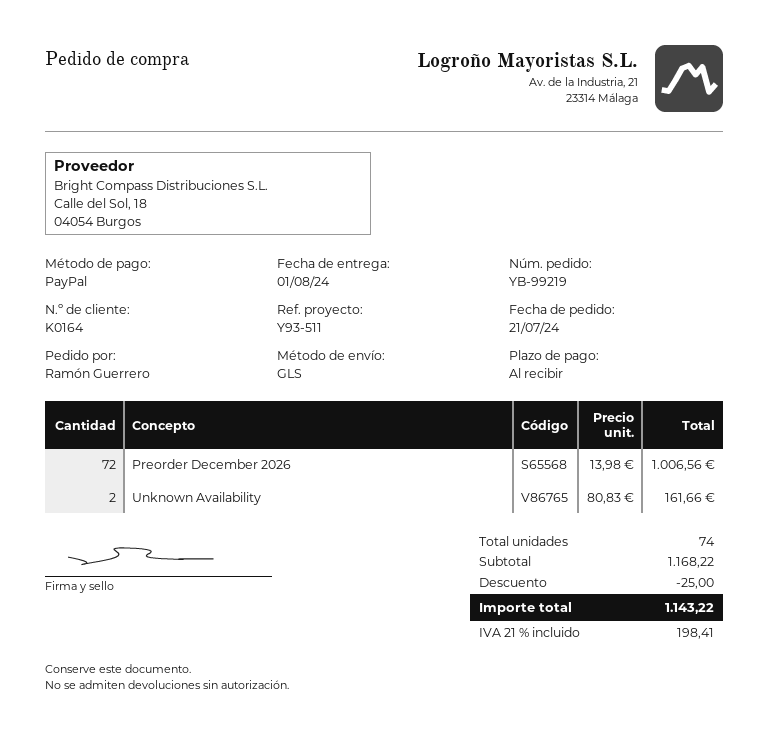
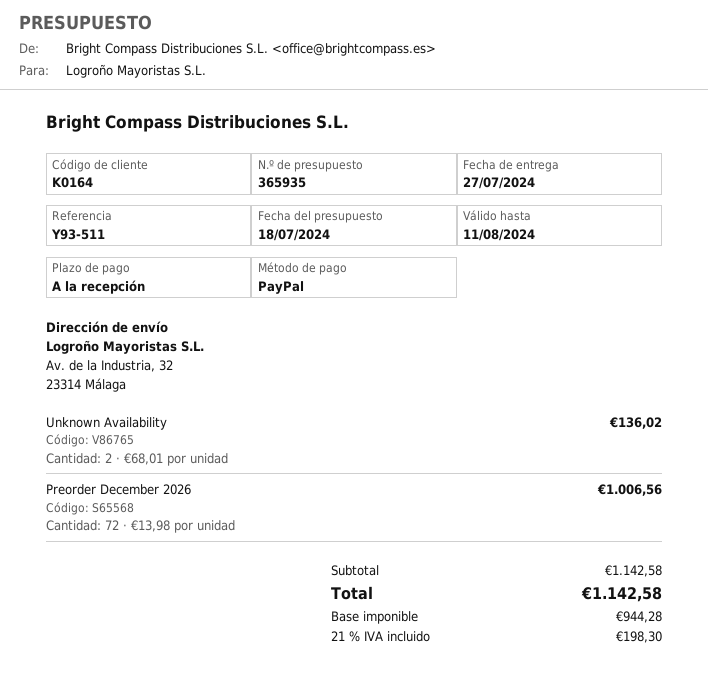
delivery date: 2024-08-01 -> 2024-07-27
Unknown Availability: 2 x 80.83 = 161.66 -> 2 x 68.01 = 136.02
subtotal: 1168.22 -> 1142.58
discount: 25.00 -> none
tax: 21% = 198.41 -> 21% = 198.30
total: 1143.22 -> 1142.58

